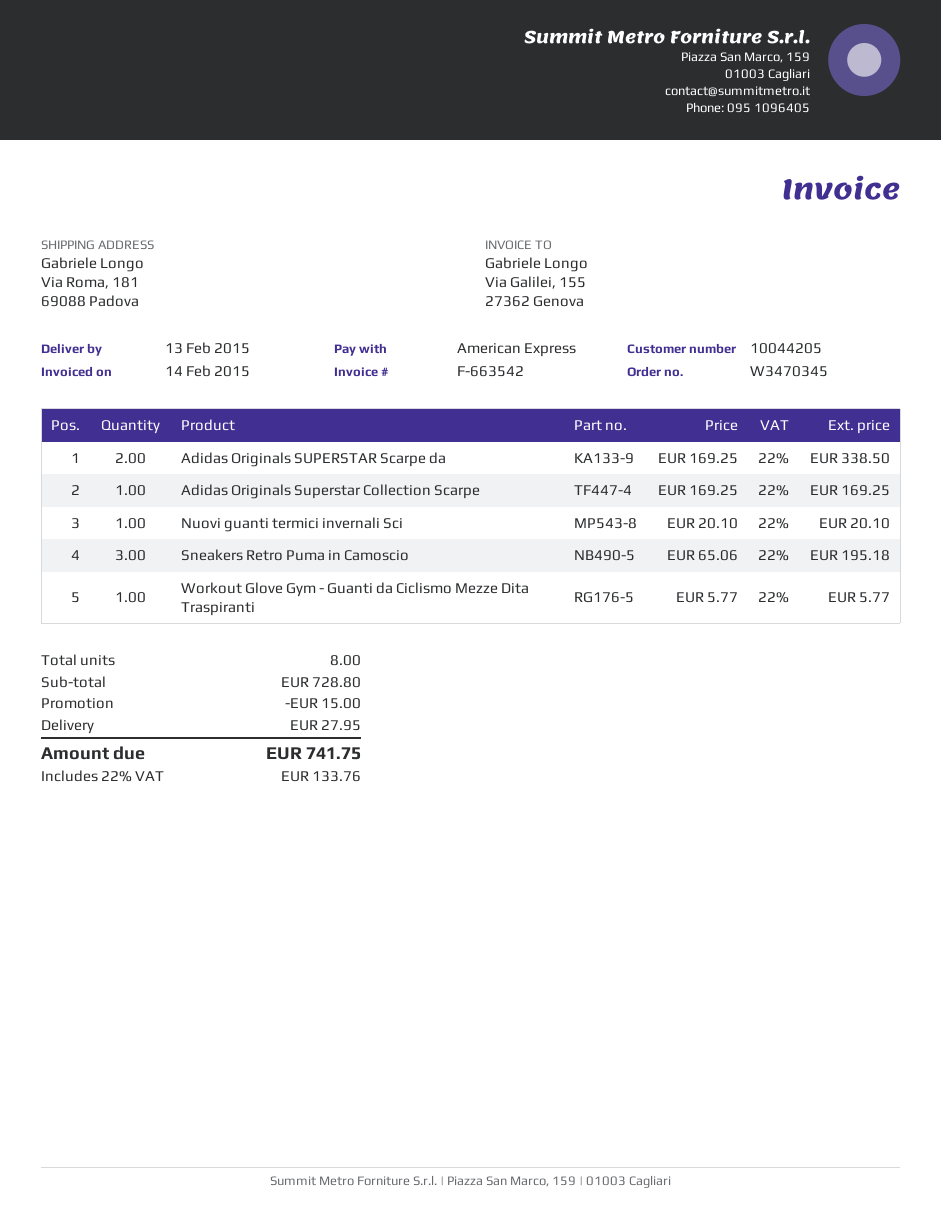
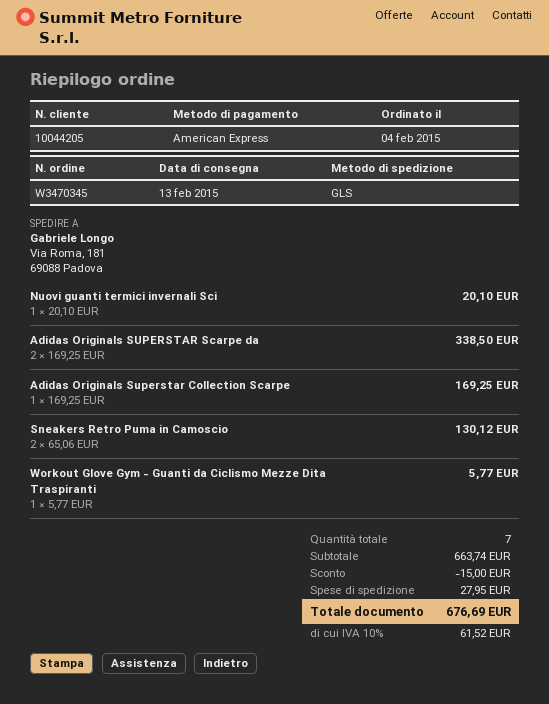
Sneakers Retro Puma in Camoscio: 3 x 65.06 = 195.18 -> 2 x 65.06 = 130.12
total quantity: 8 -> 7
subtotal: 728.80 -> 663.74
tax: 22% = 133.76 -> 10% = 61.52
total: 741.75 -> 676.69

